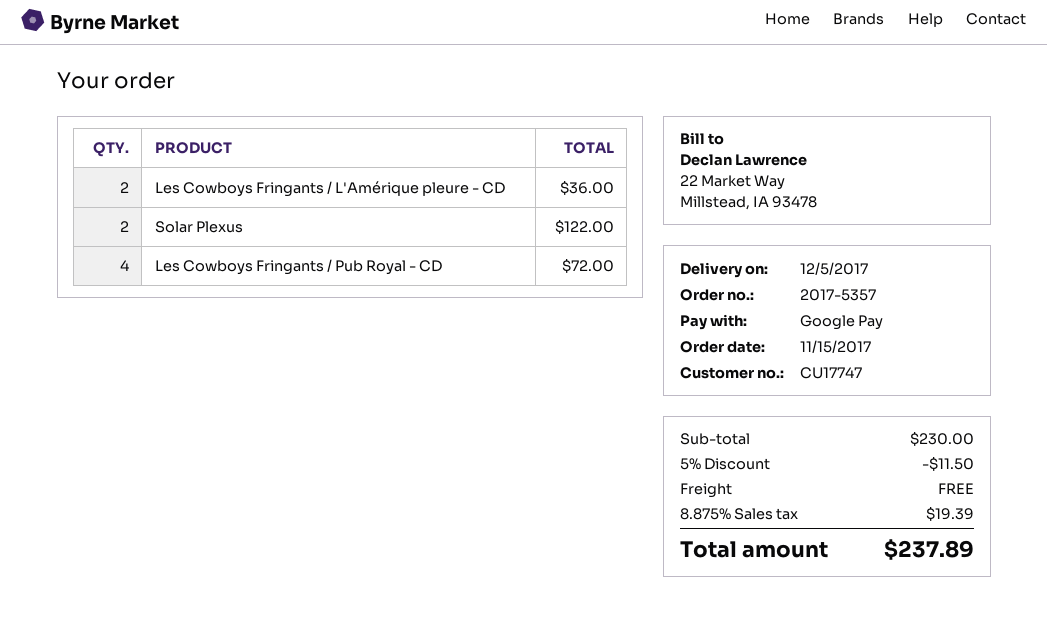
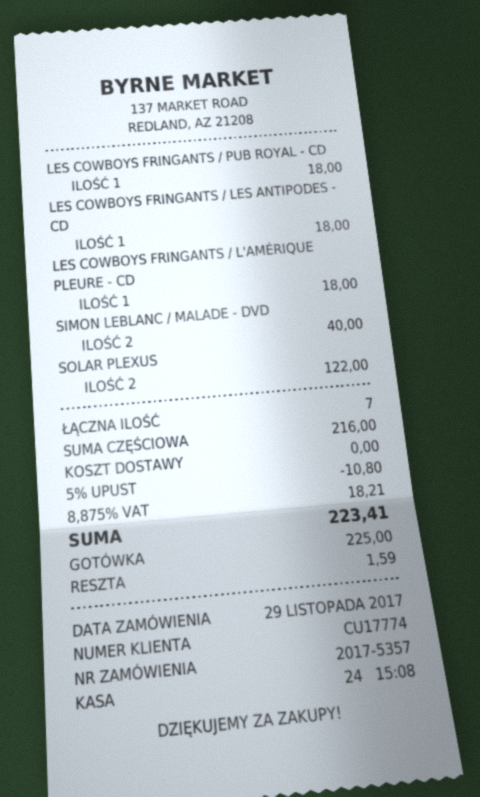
order date: 2017-11-15 -> 2017-11-29
customer number: CU17747 -> CU17774
payment method: Google Pay -> cash
Les Cowboys Fringants / L'Amérique pleure - CD: 2 for 36.00 -> 1 for 18.00
Les Cowboys Fringants / Pub Royal - CD: 4 for 72.00 -> 1 for 18.00
LES COWBOYS FRINGANTS / LES ANTIPODES - CD: none -> 1 for 18.00
SIMON LEBLANC / MALADE - DVD: none -> 2 for 40.00
subtotal: 230.00 -> 216.00
discount: 5% = 11.50 -> 5% = 10.80
tax: 8.875% = 19.39 -> 8.875% = 18.21
total: 237.89 -> 223.41

